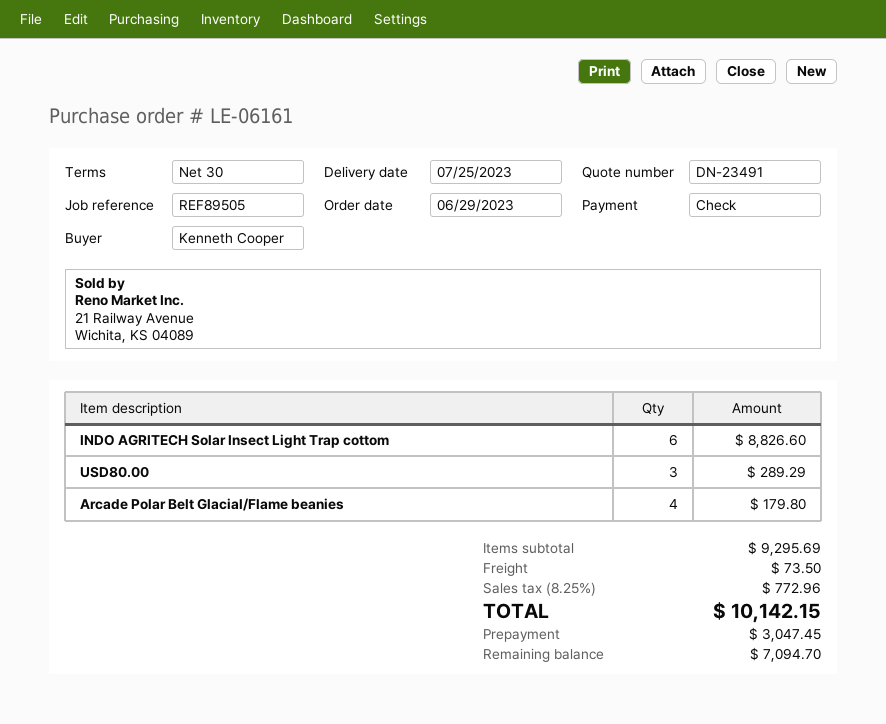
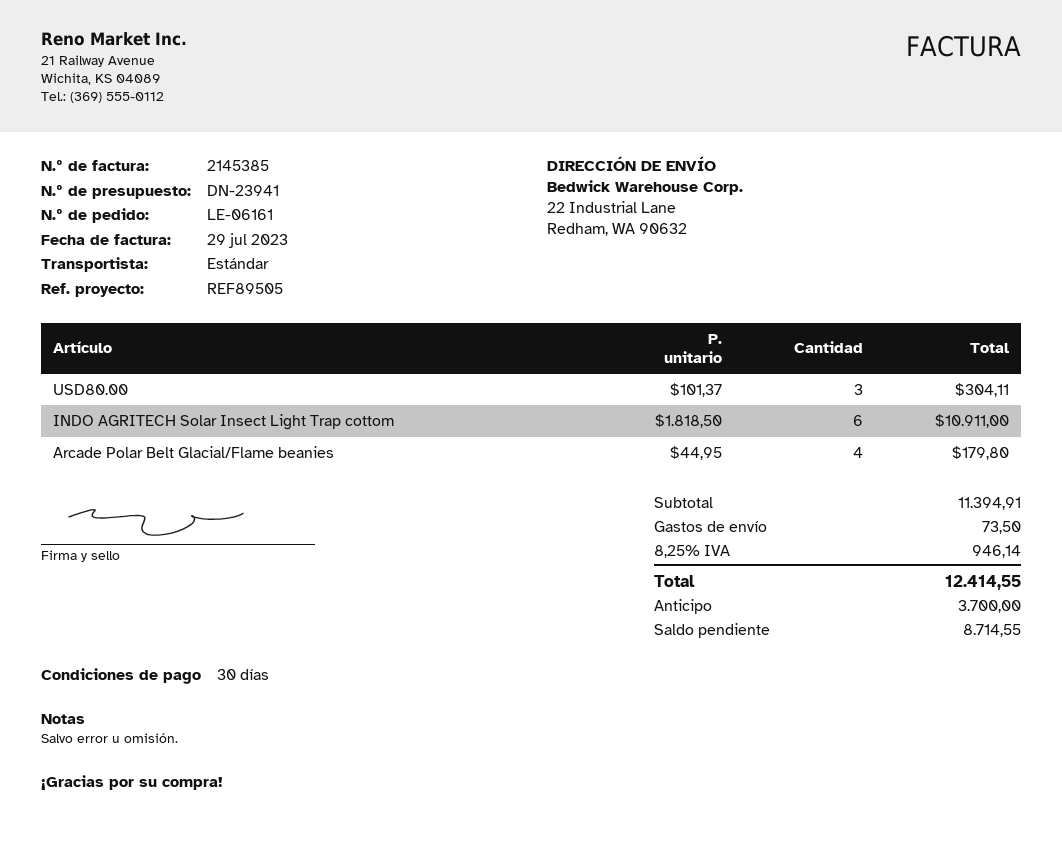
quote number: DN-23491 -> DN-23941
INDO AGRITECH Solar Insect Light Trap cottom: 6 for 8826.60 -> 6 for 10911.00
USD80.00: 3 for 289.29 -> 3 for 304.11
subtotal: 9295.69 -> 11394.91
tax: 8.25% = 772.96 -> 8.25% = 946.14
total: 10142.15 -> 12414.55
deposit: 3047.45 -> 3700.00
balance: 7094.70 -> 8714.55

